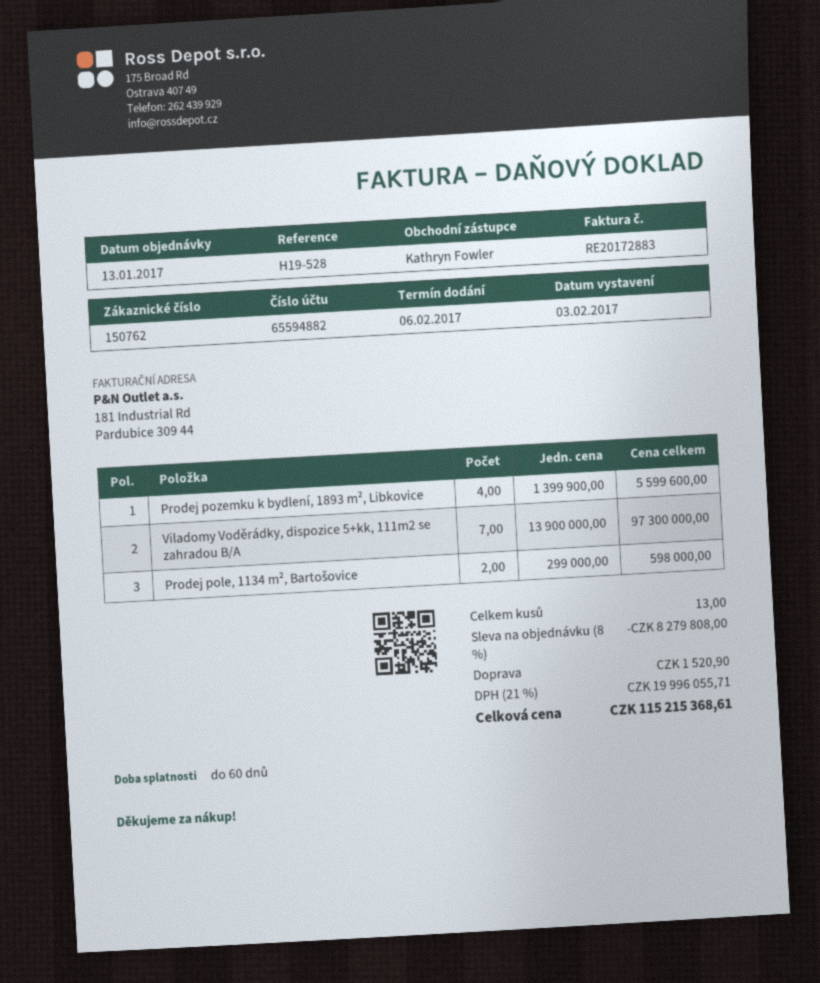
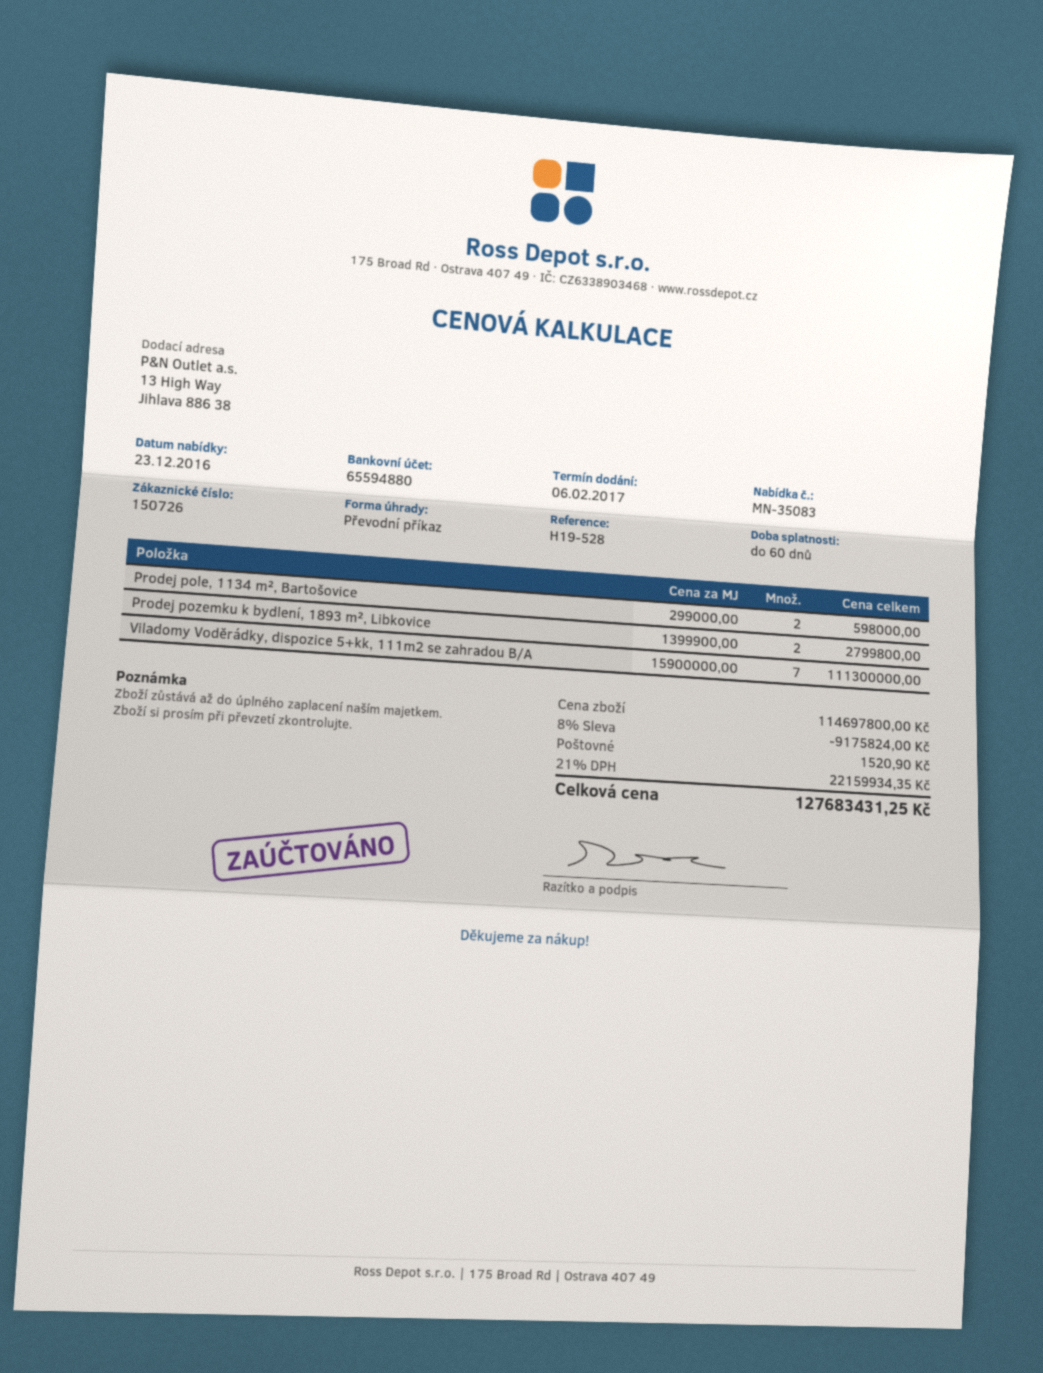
customer number: 150762 -> 150726
bank account: 65594882 -> 65594880
Prodej pozemku k bydlení, 1893 m², Libkovice: 4 x 1399900.00 = 5599600.00 -> 2 x 1399900.00 = 2799800.00
Viladomy Voděrádky, dispozice 5+kk, 111m2 se zahradou B/A: 7 x 13900000.00 = 97300000.00 -> 7 x 15900000.00 = 111300000.00
discount: 8% = 8279808.00 -> 8% = 9175824.00
tax: 21% = 19996055.71 -> 21% = 22159934.35
total: 115215368.61 -> 127683431.25

